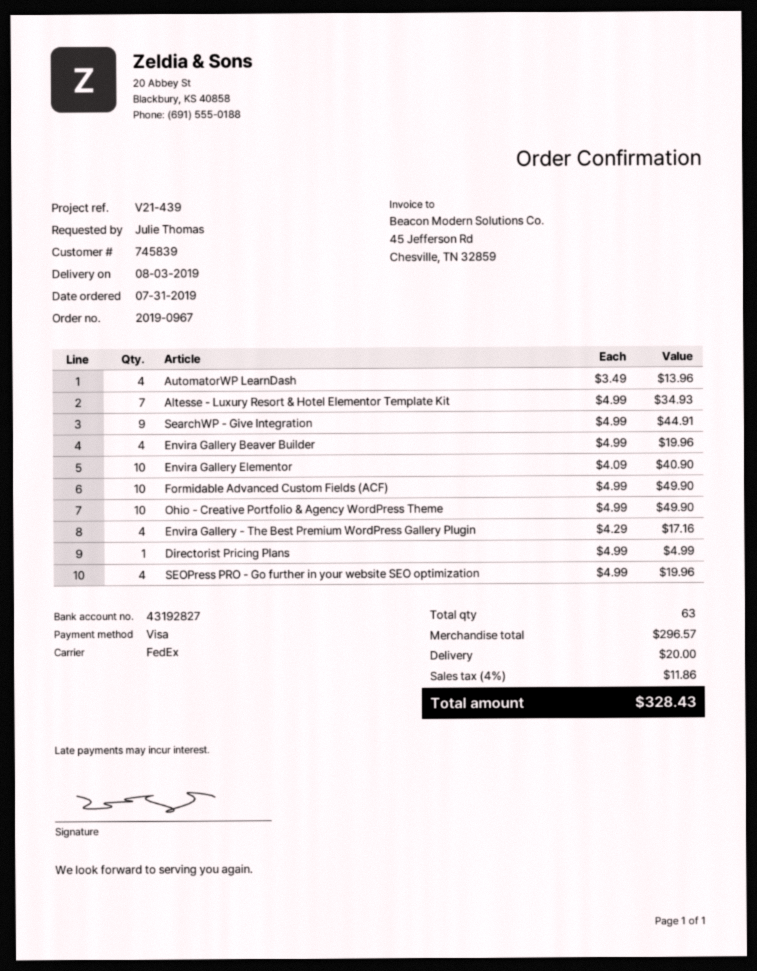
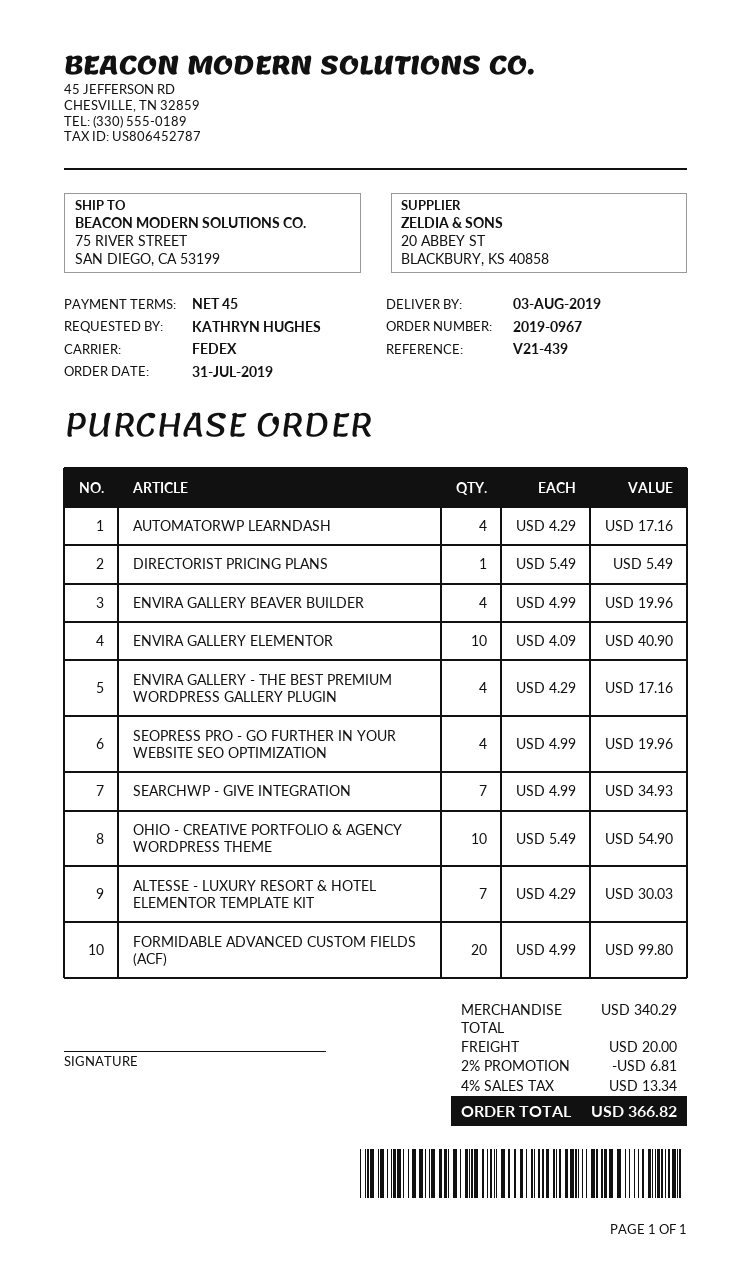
ordered by: Julie Thomas -> KATHRYN HUGHES
AutomatorWP LearnDash: 4 x 3.49 = 13.96 -> 4 x 4.29 = 17.16
Altesse - Luxury Resort & Hotel Elementor Template Kit: 7 x 4.99 = 34.93 -> 7 x 4.29 = 30.03
SearchWP - Give Integration: 9 x 4.99 = 44.91 -> 7 x 4.99 = 34.93
Formidable Advanced Custom Fields (ACF): 10 x 4.99 = 49.90 -> 20 x 4.99 = 99.80
Ohio - Creative Portfolio & Agency WordPress Theme: 10 x 4.99 = 49.90 -> 10 x 5.49 = 54.90
Directorist Pricing Plans: 1 x 4.99 = 4.99 -> 1 x 5.49 = 5.49
subtotal: 296.57 -> 340.29
discount: none -> 2% = 6.81
tax: 4% = 11.86 -> 4% = 13.34
total: 328.43 -> 366.82

